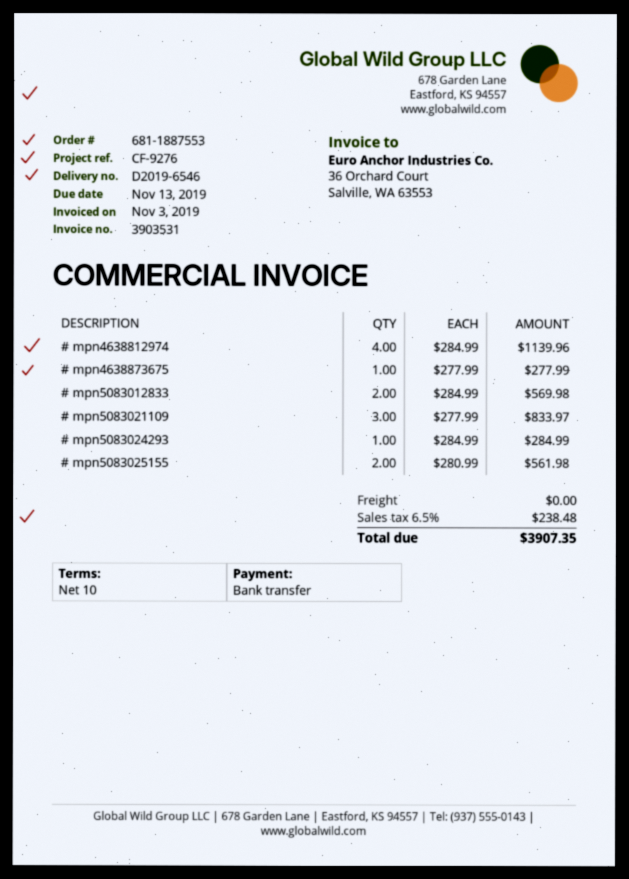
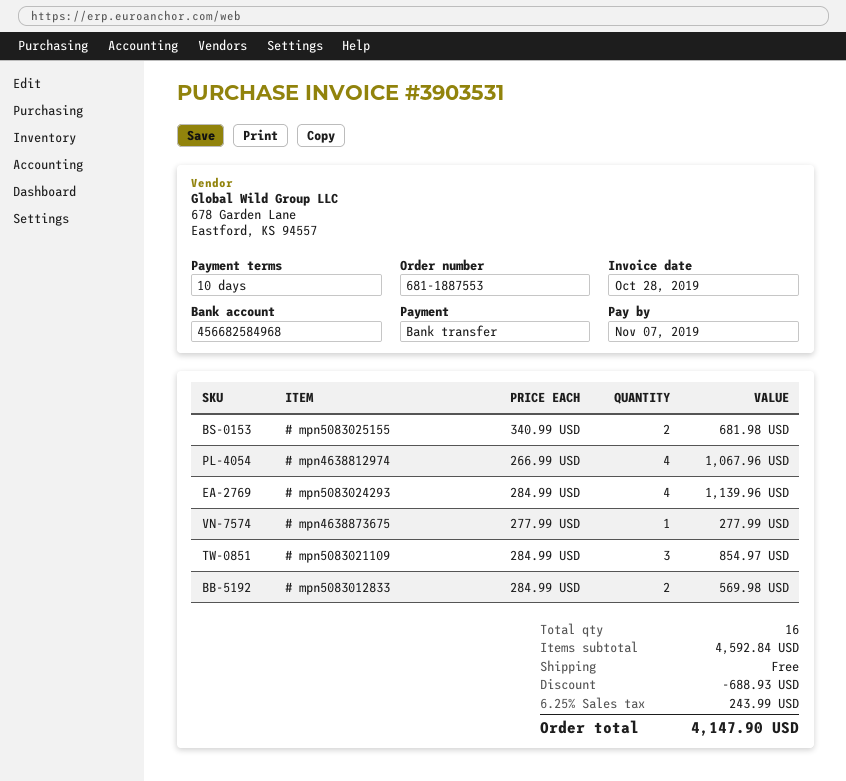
invoice date: 2019-11-03 -> 2019-10-28
due date: 2019-11-13 -> 2019-11-07
# mpn4638812974: 4 x 284.99 = 1139.96 -> 4 x 266.99 = 1067.96
# mpn5083021109: 3 x 277.99 = 833.97 -> 3 x 284.99 = 854.97
# mpn5083024293: 1 x 284.99 = 284.99 -> 4 x 284.99 = 1139.96
# mpn5083025155: 2 x 280.99 = 561.98 -> 2 x 340.99 = 681.98
discount: none -> 688.93
tax: 6.5% = 238.48 -> 6.25% = 243.99
total: 3907.35 -> 4147.90

